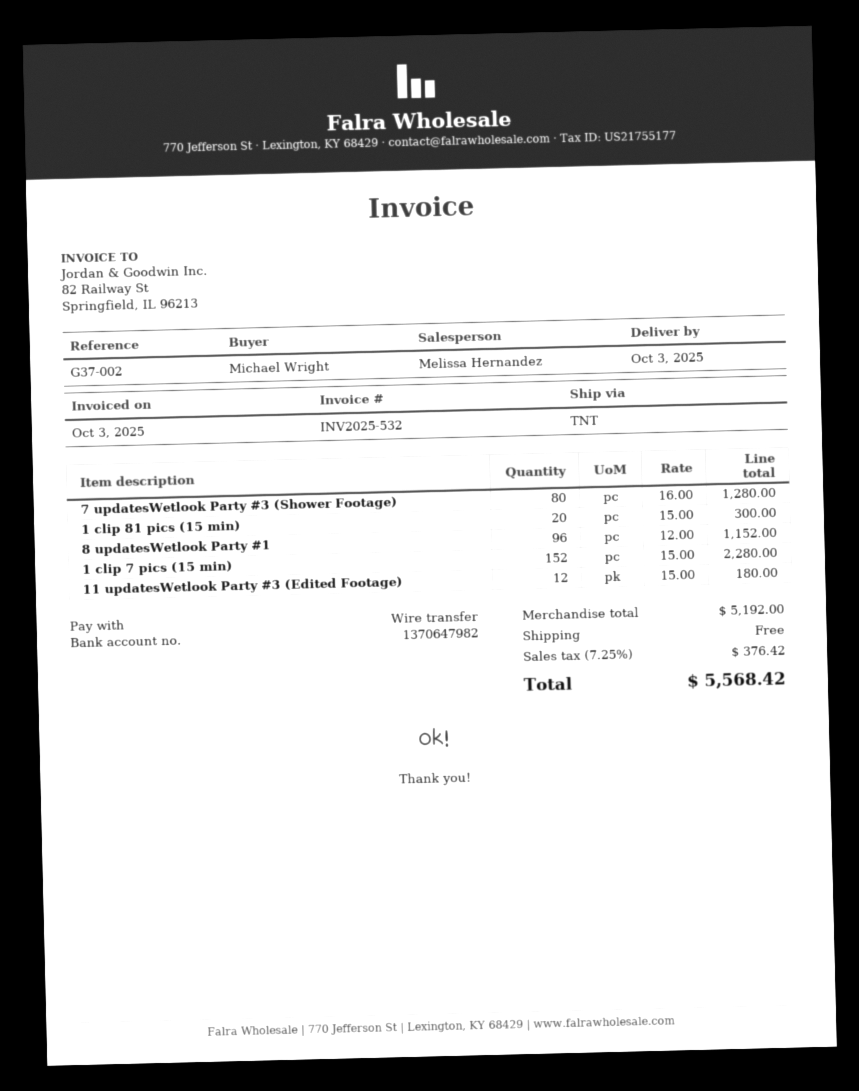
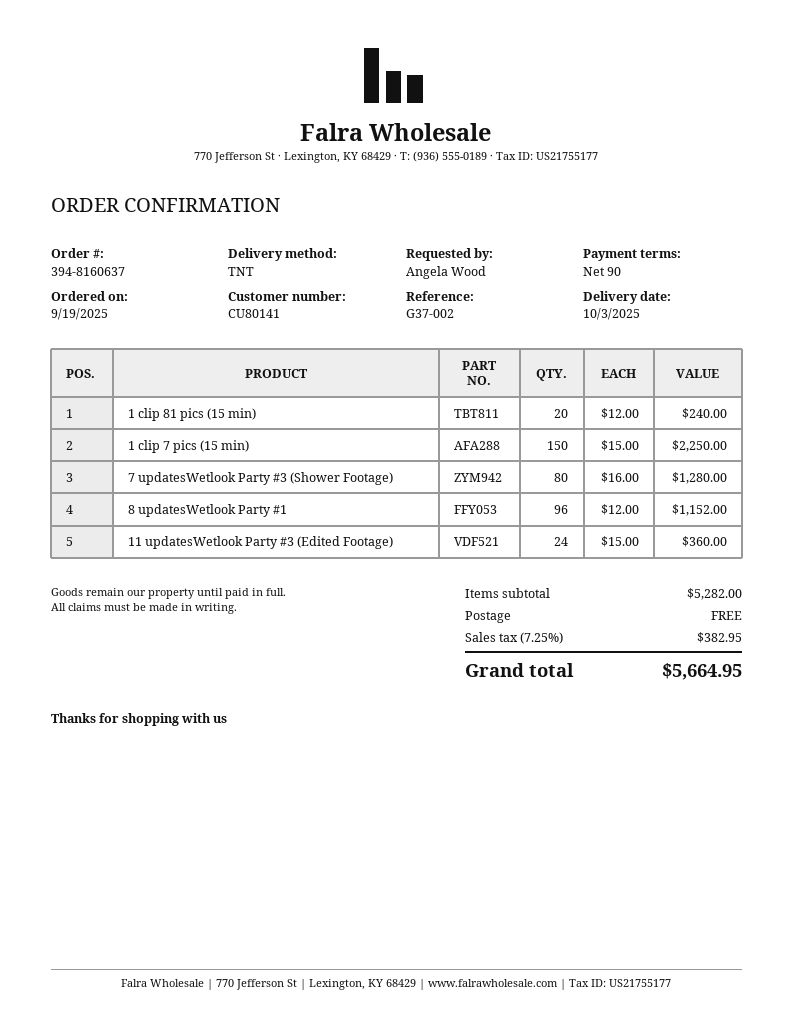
ordered by: Michael Wright -> Angela Wood
1 clip 81 pics (15 min): 20 x 15.00 = 300.00 -> 20 x 12.00 = 240.00
1 clip 7 pics (15 min): 152 x 15.00 = 2280.00 -> 150 x 15.00 = 2250.00
11 updatesWetlook Party #3 (Edited Footage): 12 x 15.00 = 180.00 -> 24 x 15.00 = 360.00
subtotal: 5192.00 -> 5282.00
tax: 7.25% = 376.42 -> 7.25% = 382.95
total: 5568.42 -> 5664.95

